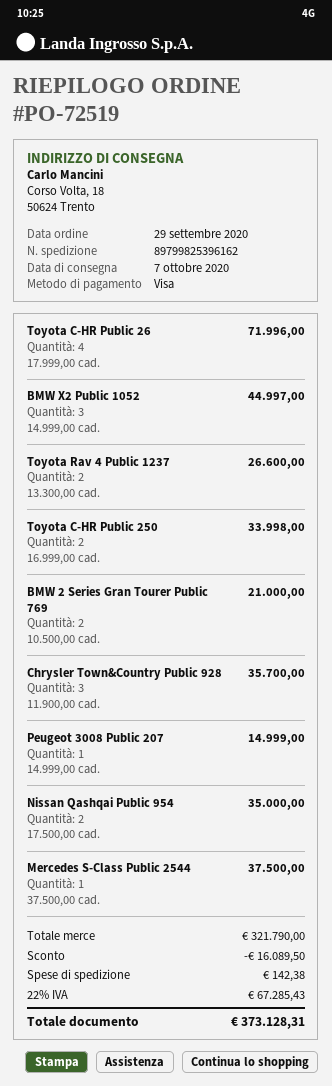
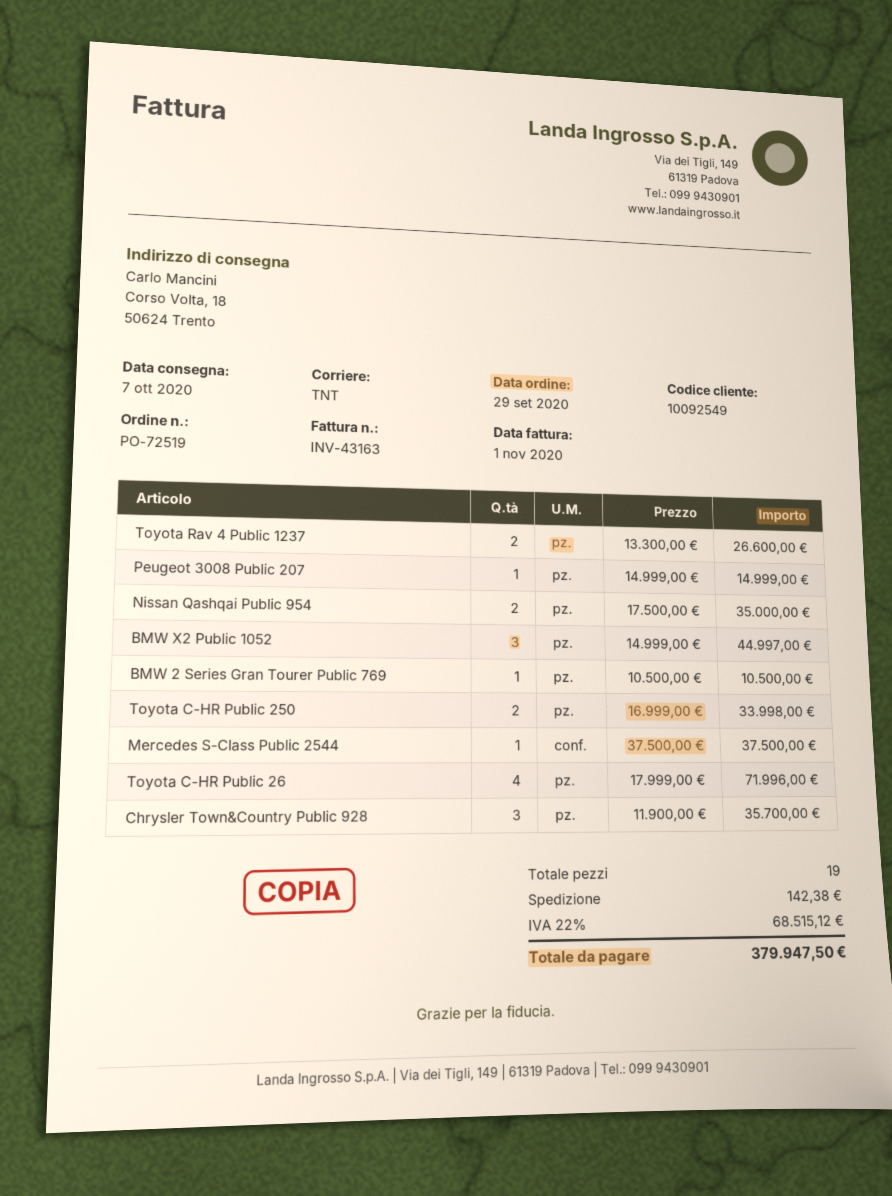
BMW 2 Series Gran Tourer Public 769: 2 x 10500.00 = 21000.00 -> 1 x 10500.00 = 10500.00
discount: 16089.50 -> none
tax: 22% = 67285.43 -> 22% = 68515.12
total: 373128.31 -> 379947.50

